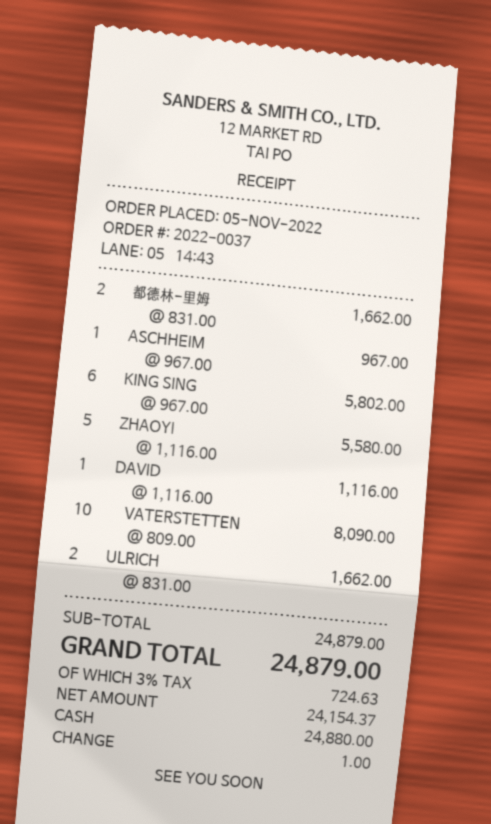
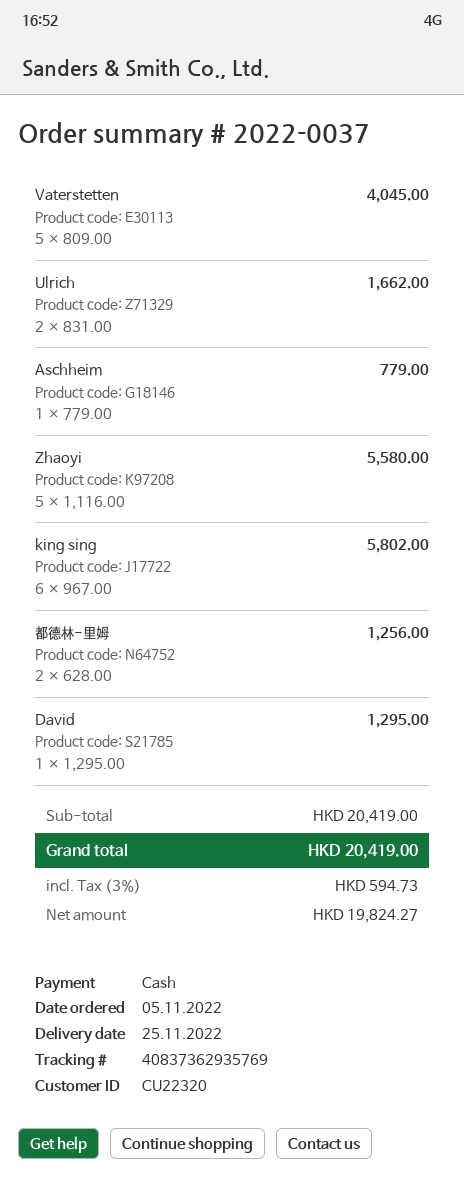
都德林-里姆: 2 x 831.00 = 1662.00 -> 2 x 628.00 = 1256.00
ASCHHEIM: 1 x 967.00 = 967.00 -> 1 x 779.00 = 779.00
DAVID: 1 x 1116.00 = 1116.00 -> 1 x 1295.00 = 1295.00
VATERSTETTEN: 10 x 809.00 = 8090.00 -> 5 x 809.00 = 4045.00
subtotal: 24879.00 -> 20419.00
net: 24154.37 -> 19824.27
tax: 3% = 724.63 -> 3% = 594.73
total: 24879.00 -> 20419.00

